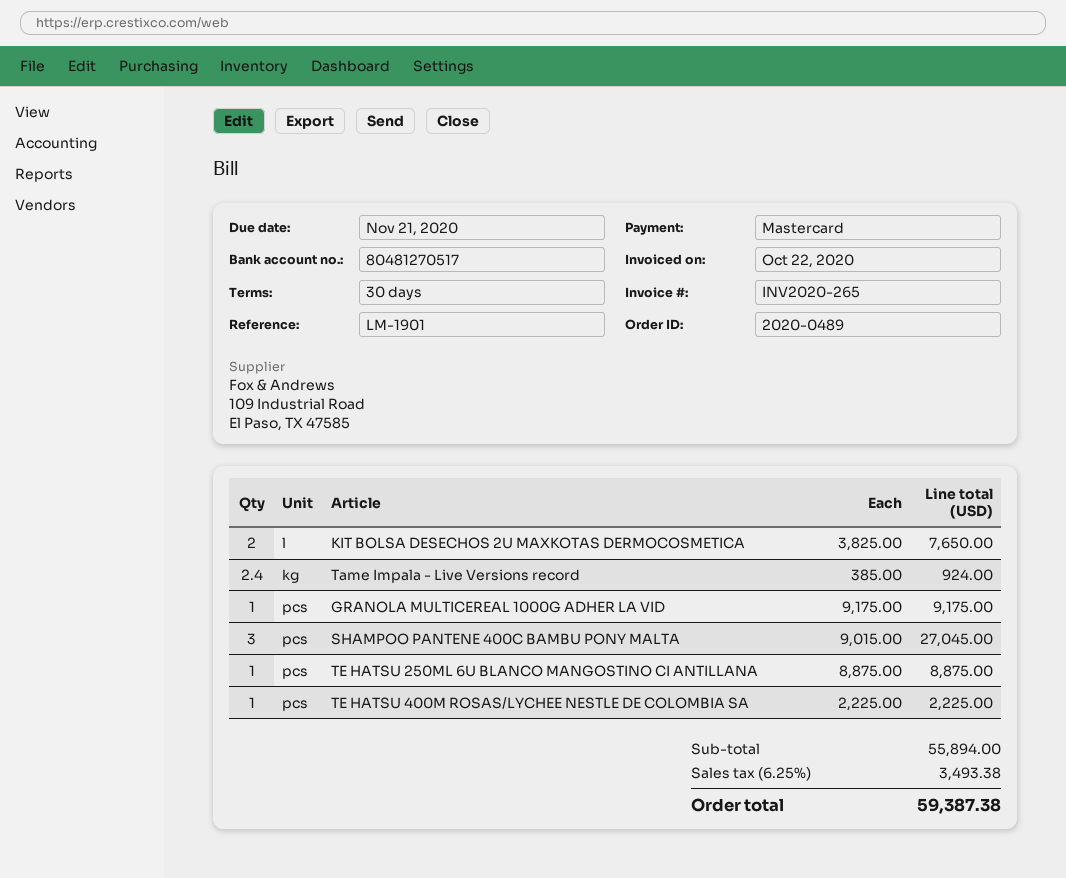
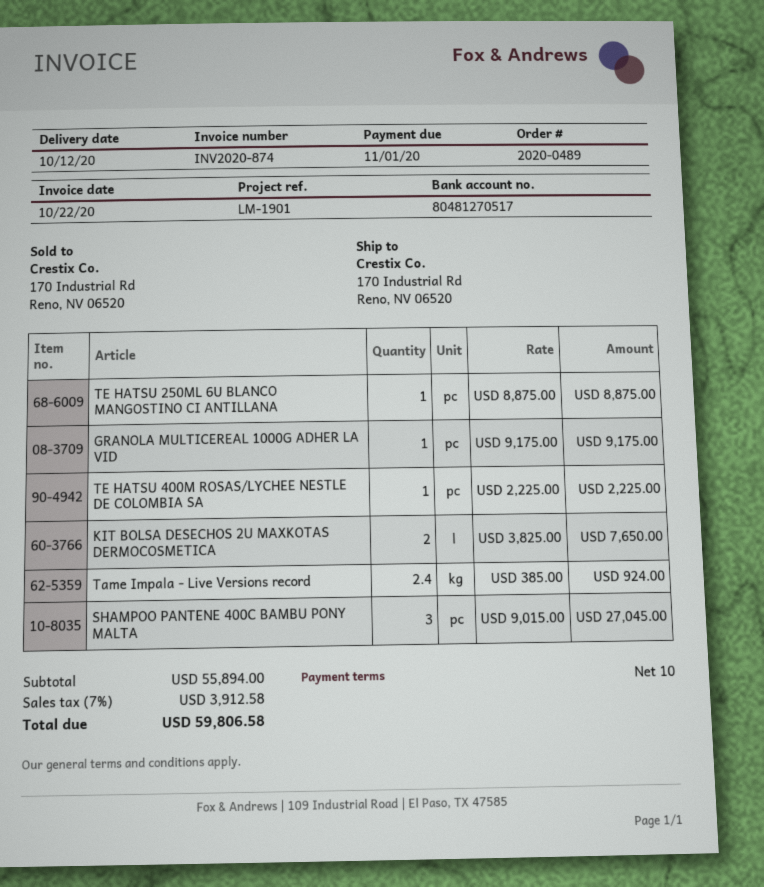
invoice number: INV2020-265 -> INV2020-874
payment terms: 30 days -> 10 days
due date: 2020-11-21 -> 2020-11-01
tax: 6.25% = 3493.38 -> 7% = 3912.58
total: 59387.38 -> 59806.58

